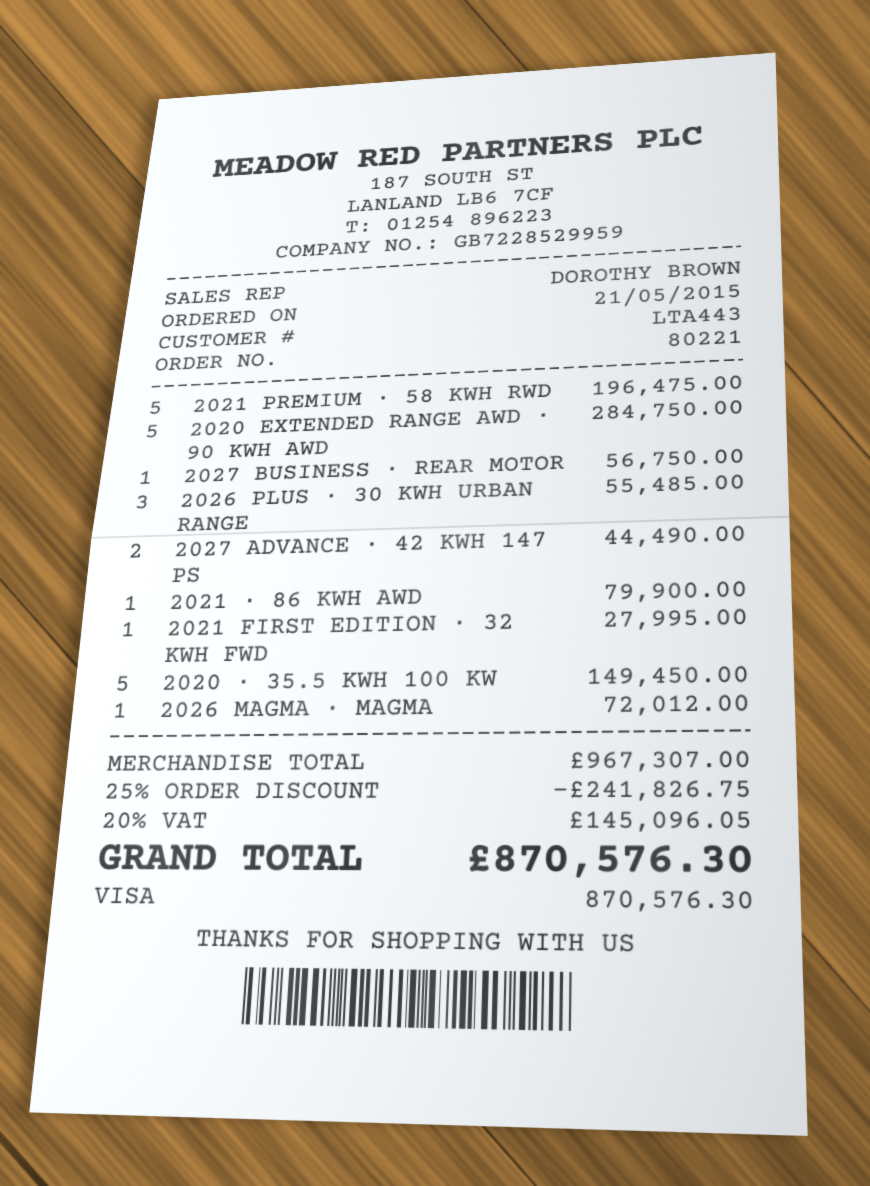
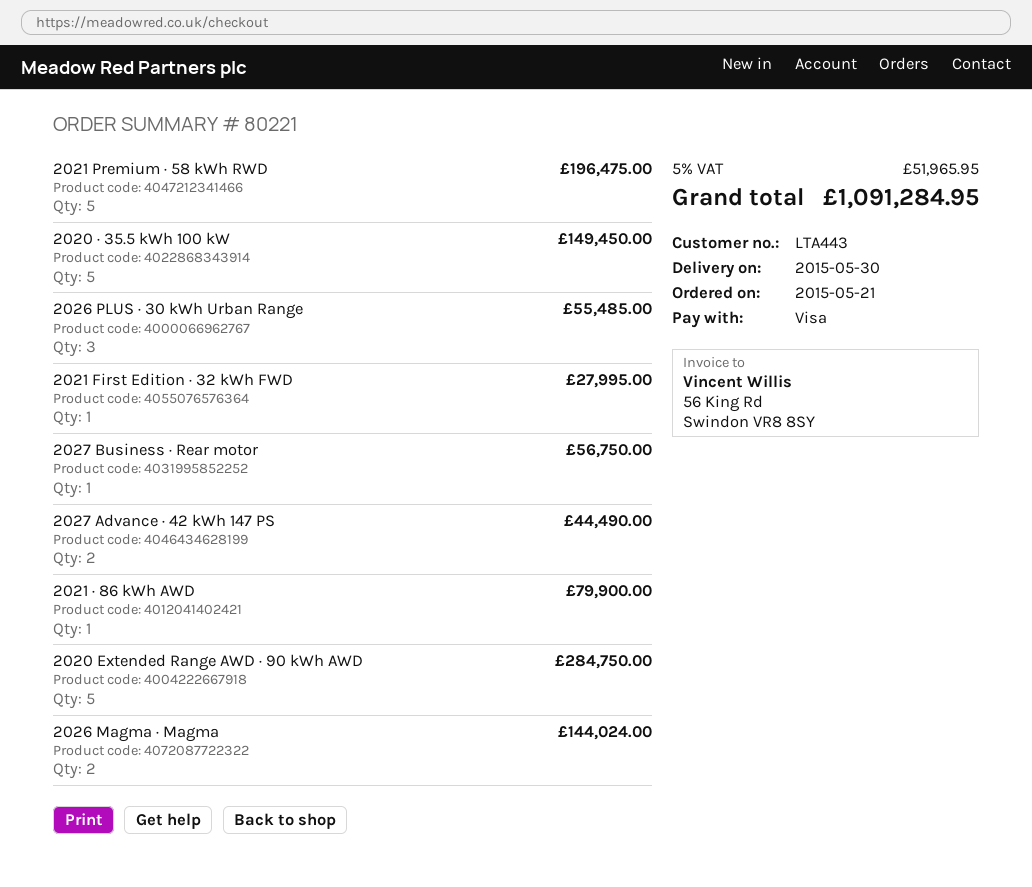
2026 MAGMA · MAGMA: 1 for 72012.00 -> 2 for 144024.00
discount: 25% = 241826.75 -> none
tax: 20% = 145096.05 -> 5% = 51965.95
total: 870576.30 -> 1091284.95

